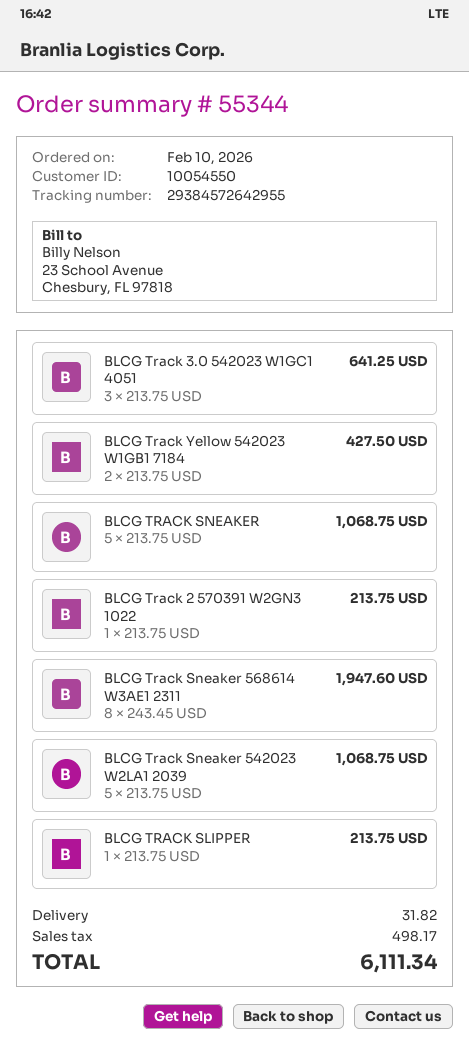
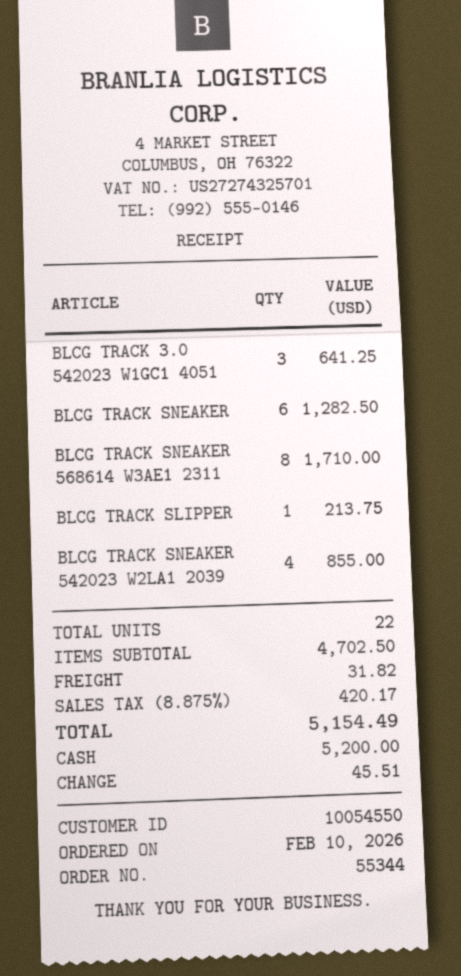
BLCG Track Yellow 542023 W1GB1 7184: 2 for 427.50 -> none
BLCG TRACK SNEAKER: 5 for 1068.75 -> 6 for 1282.50
BLCG Track 2 570391 W2GN3 1022: 1 for 213.75 -> none
BLCG Track Sneaker 568614 W3AE1 2311: 8 for 1947.60 -> 8 for 1710.00
BLCG Track Sneaker 542023 W2LA1 2039: 5 for 1068.75 -> 4 for 855.00
tax: 498.17 -> 420.17
total: 6111.34 -> 5154.49

